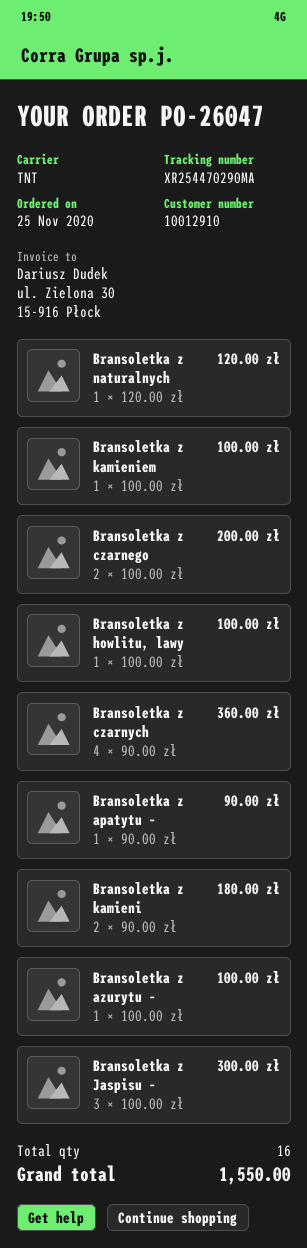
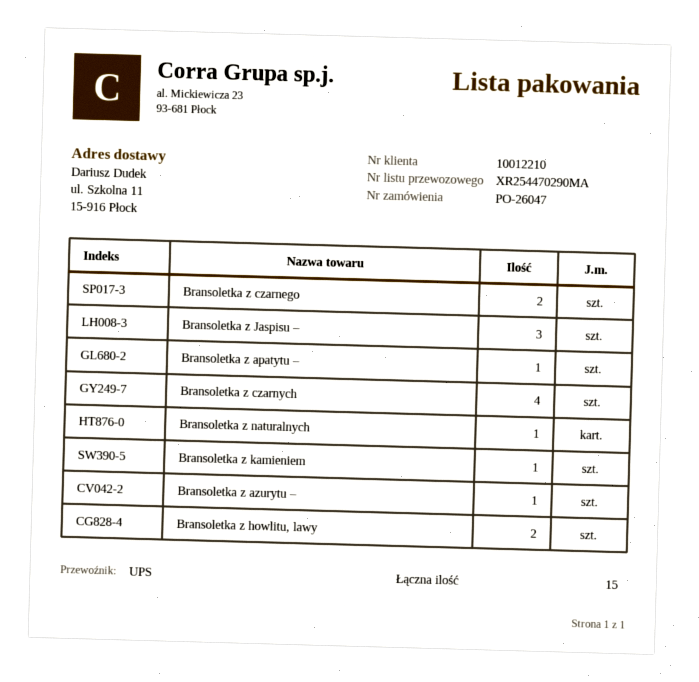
customer number: 10012910 -> 10012210
shipping method: TNT -> UPS
Bransoletka z howlitu, lawy: 1 -> 2
Bransoletka z kamieni: 2 -> none
total quantity: 16 -> 15

